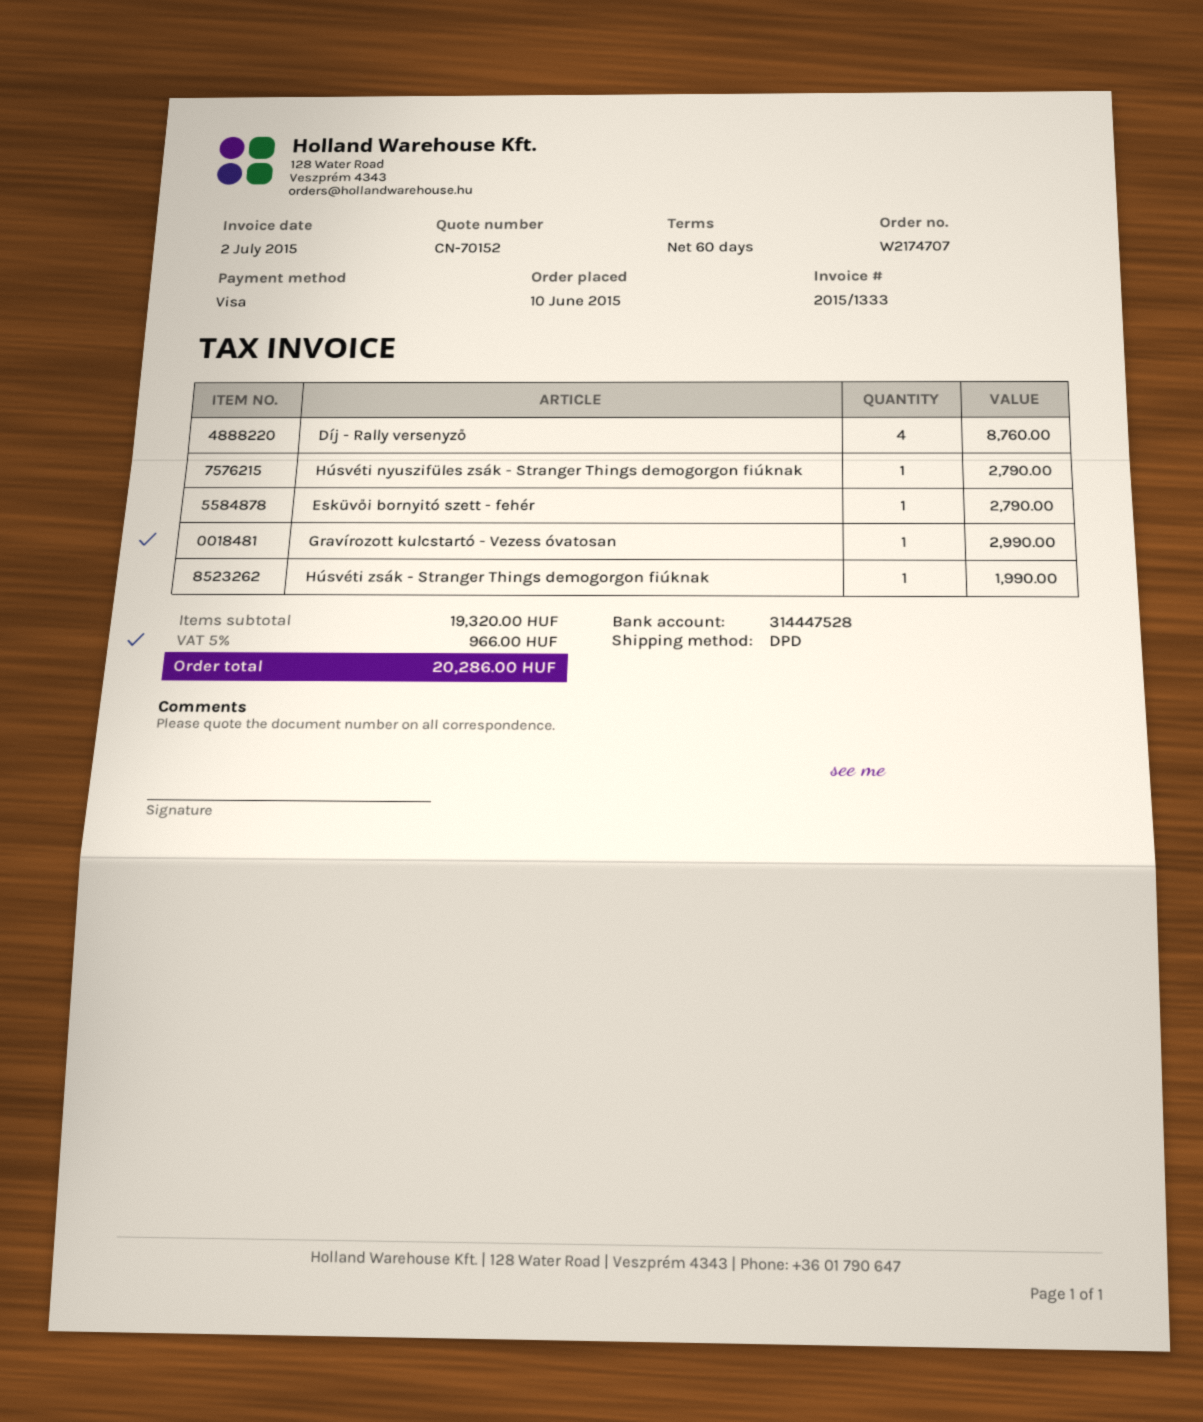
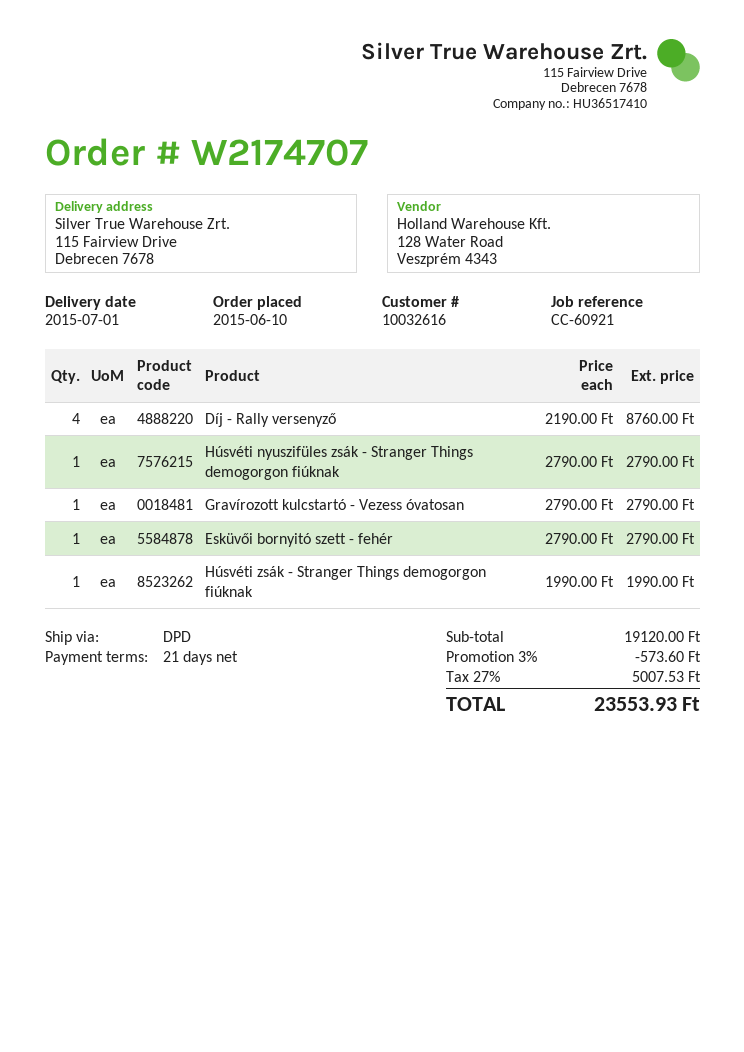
payment terms: 60 days -> 21 days
Gravírozott kulcstartó - Vezess óvatosan: 1 for 2990.00 -> 1 for 2790.00
subtotal: 19320.00 -> 19120.00
discount: none -> 3% = 573.60
tax: 5% = 966.00 -> 27% = 5007.53
total: 20286.00 -> 23553.93

